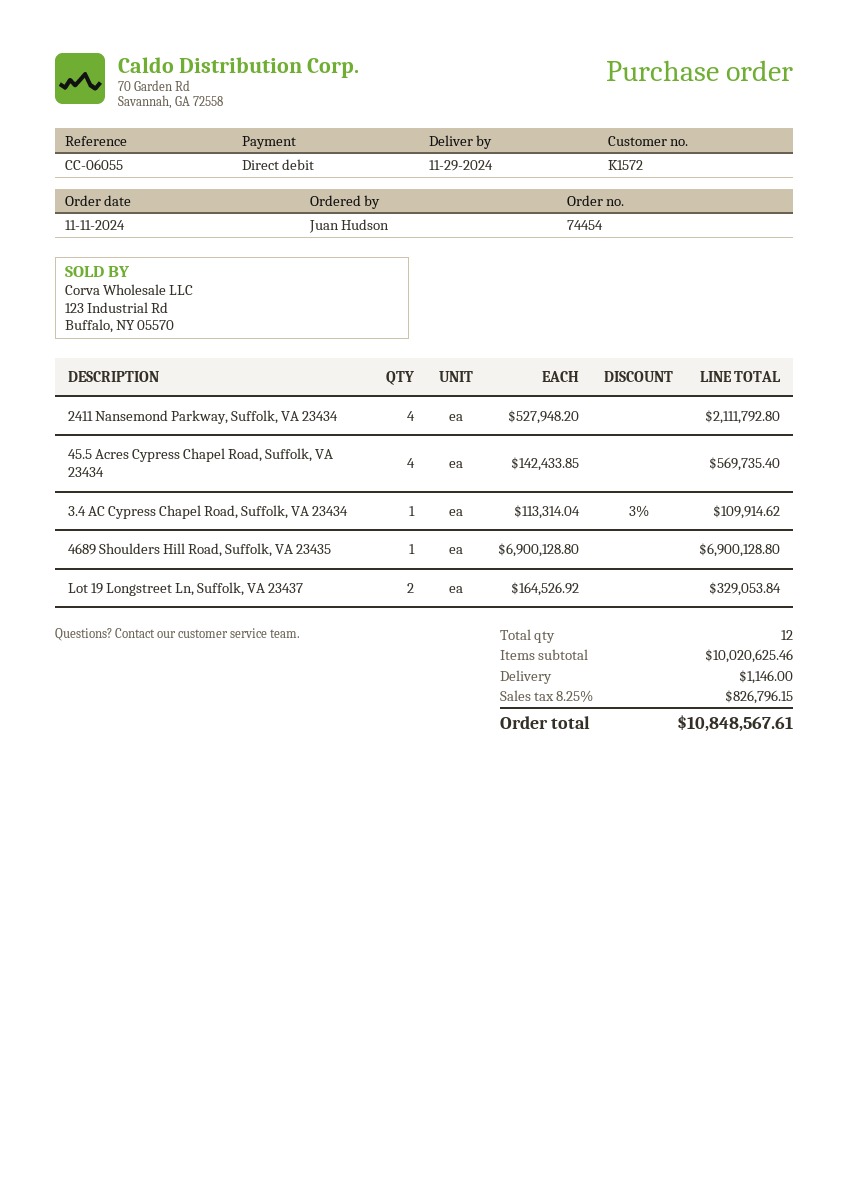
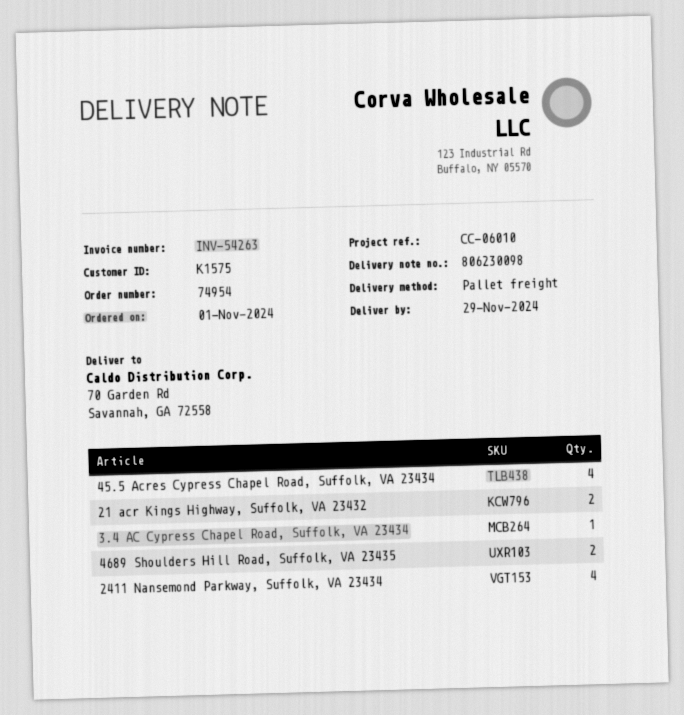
order number: 74454 -> 74954
order date: 2024-11-11 -> 2024-11-01
customer number: K1572 -> K1575
reference: CC-06055 -> CC-06010
4689 Shoulders Hill Road, Suffolk, VA 23435: 1 -> 2
Lot 19 Longstreet Ln, Suffolk, VA 23437: 2 -> none
21 acr Kings Highway, Suffolk, VA 23432: none -> 2

